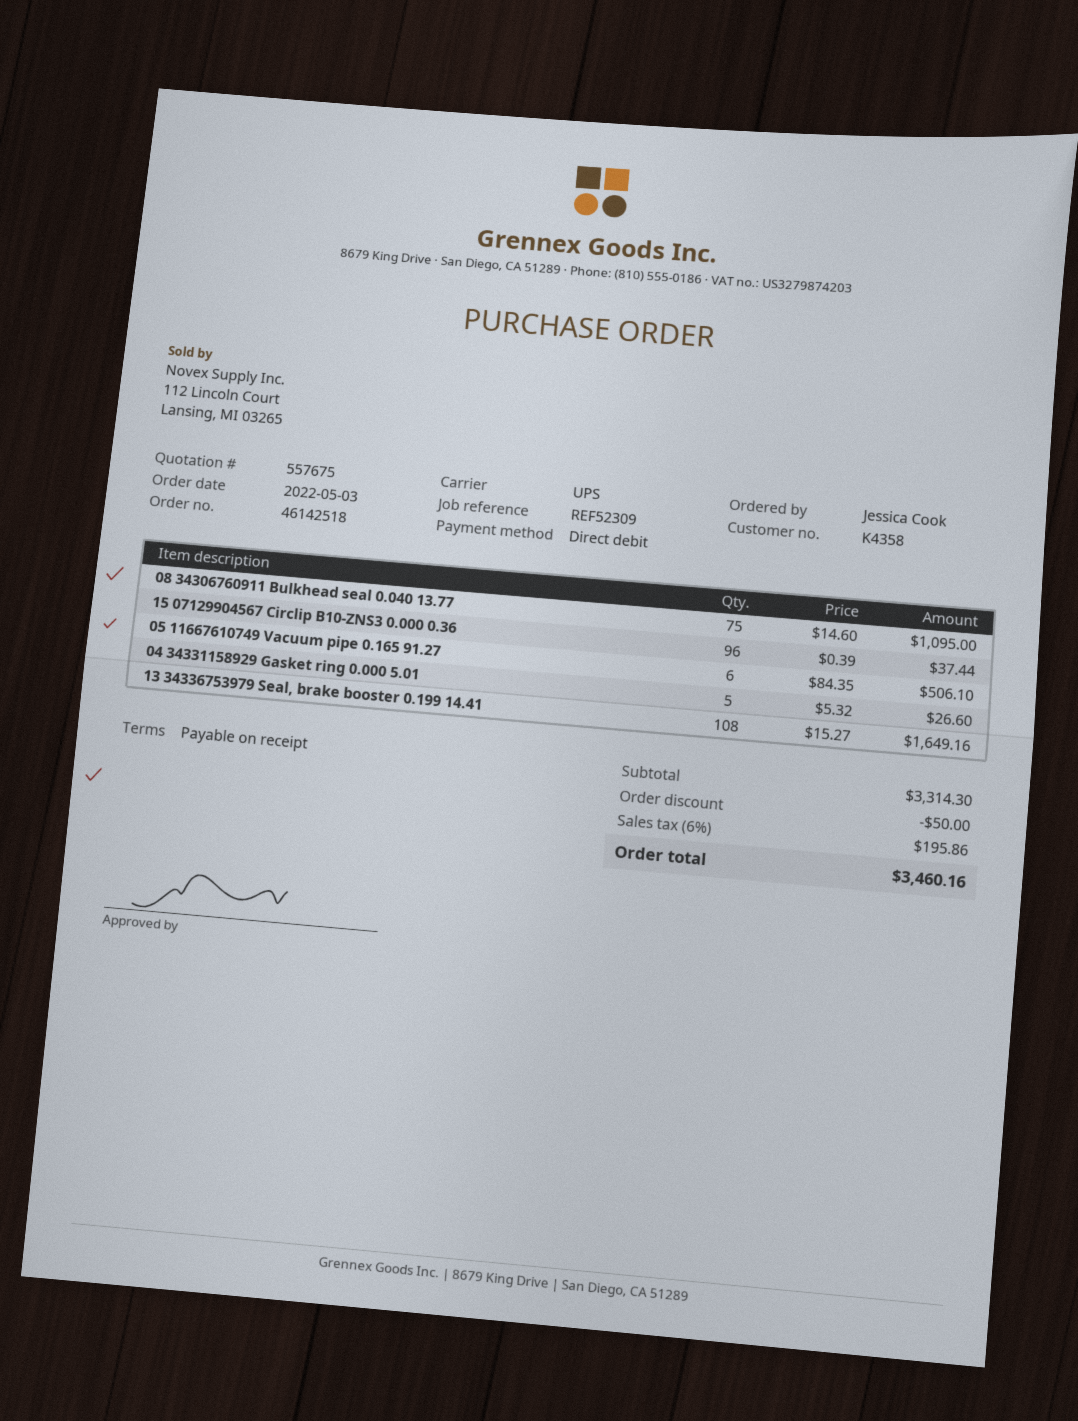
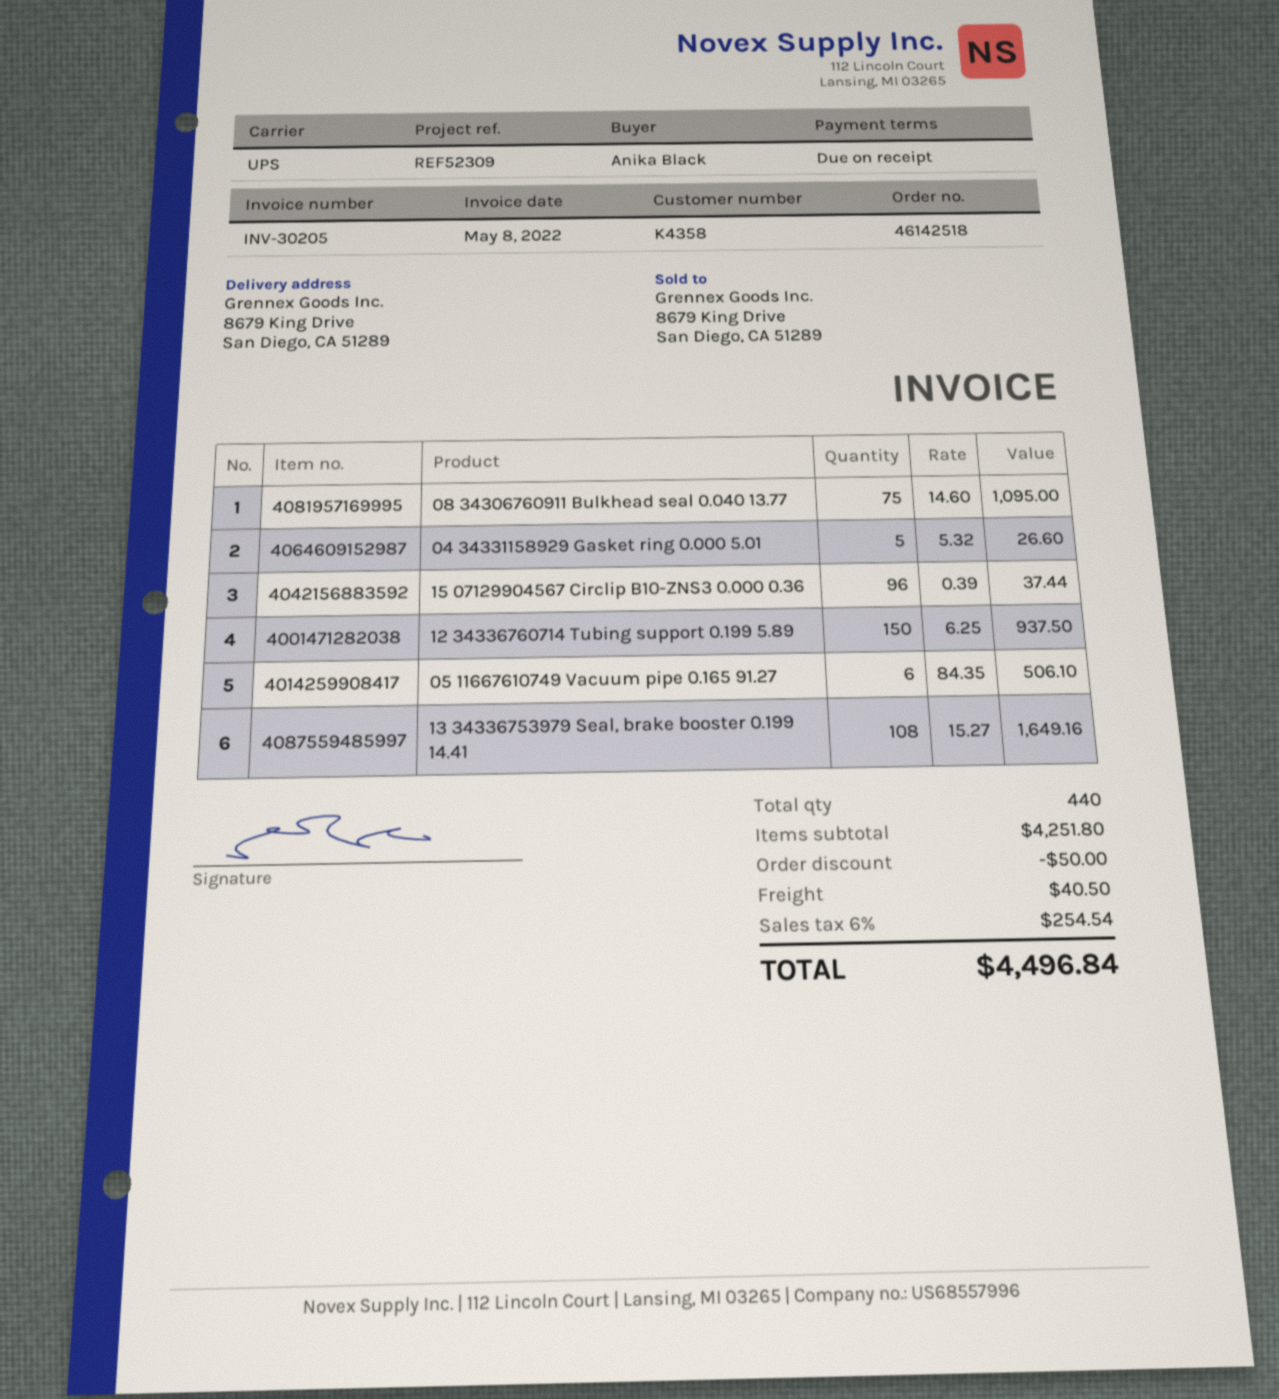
ordered by: Jessica Cook -> Anika Black
12 34336760714 Tubing support 0.199 5.89: none -> 150 x 6.25 = 937.50
subtotal: 3314.30 -> 4251.80
shipping: none -> 40.50
tax: 6% = 195.86 -> 6% = 254.54
total: 3460.16 -> 4496.84

